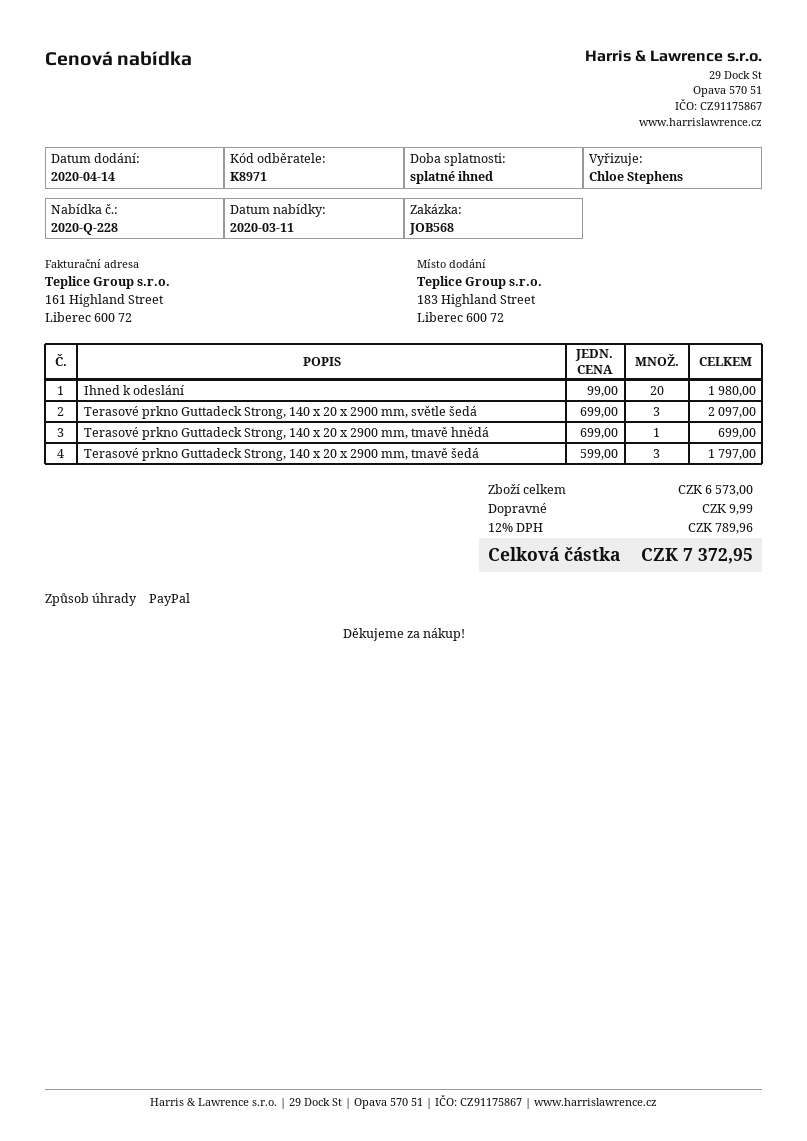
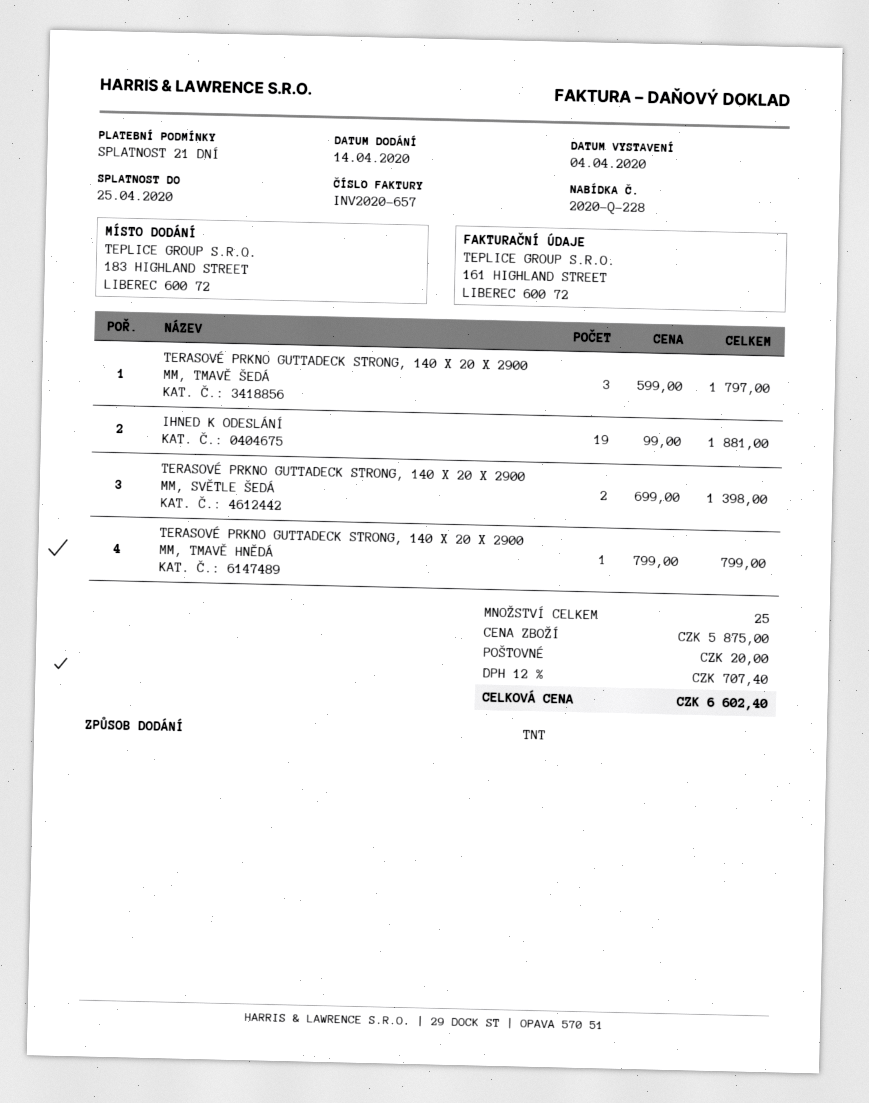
payment terms: on receipt -> 21 days
Ihned k odeslání: 20 x 99.00 = 1980.00 -> 19 x 99.00 = 1881.00
Terasové prkno Guttadeck Strong, 140 x 20 x 2900 mm, světle šedá: 3 x 699.00 = 2097.00 -> 2 x 699.00 = 1398.00
Terasové prkno Guttadeck Strong, 140 x 20 x 2900 mm, tmavě hnědá: 1 x 699.00 = 699.00 -> 1 x 799.00 = 799.00
subtotal: 6573.00 -> 5875.00
shipping: 9.99 -> 20.00
tax: 12% = 789.96 -> 12% = 707.40
total: 7372.95 -> 6602.40

